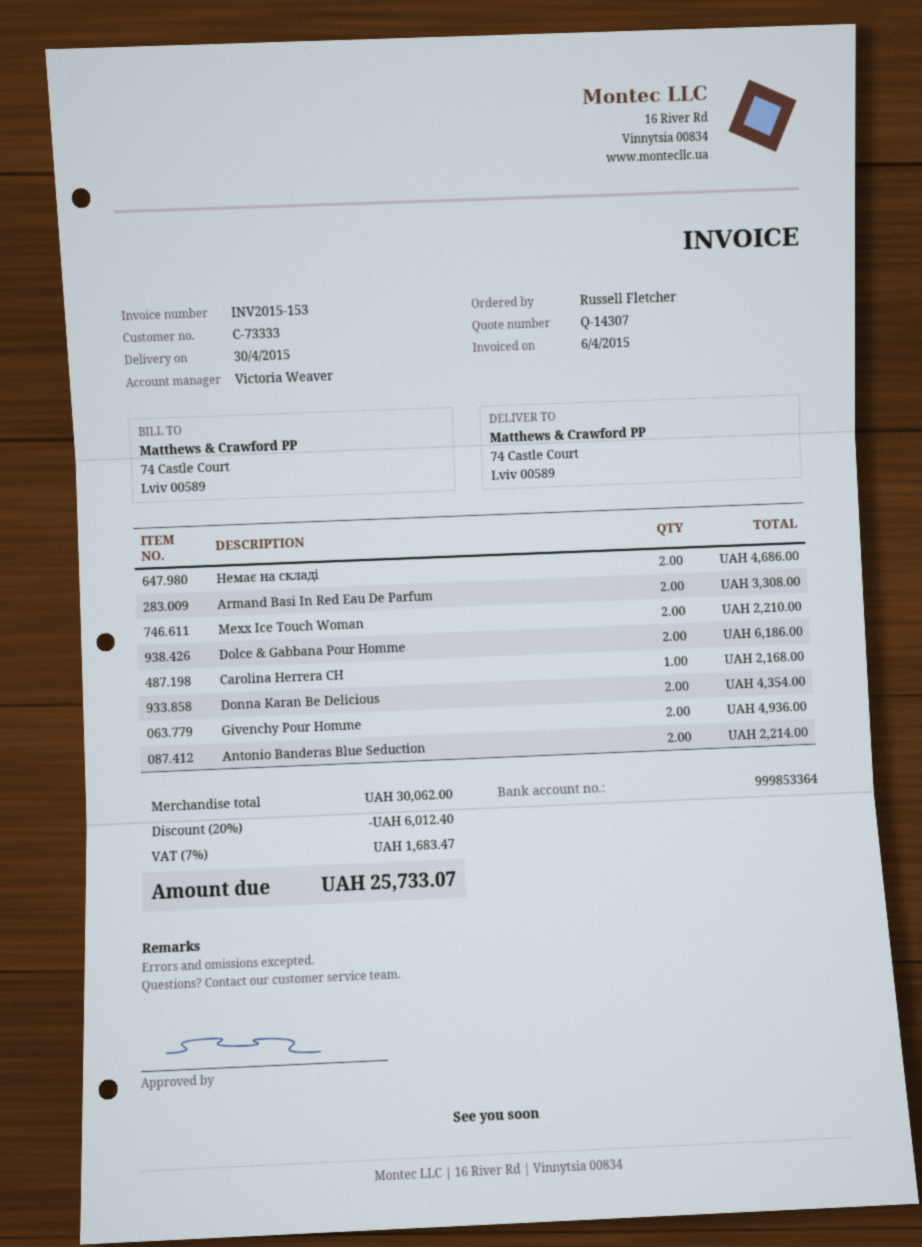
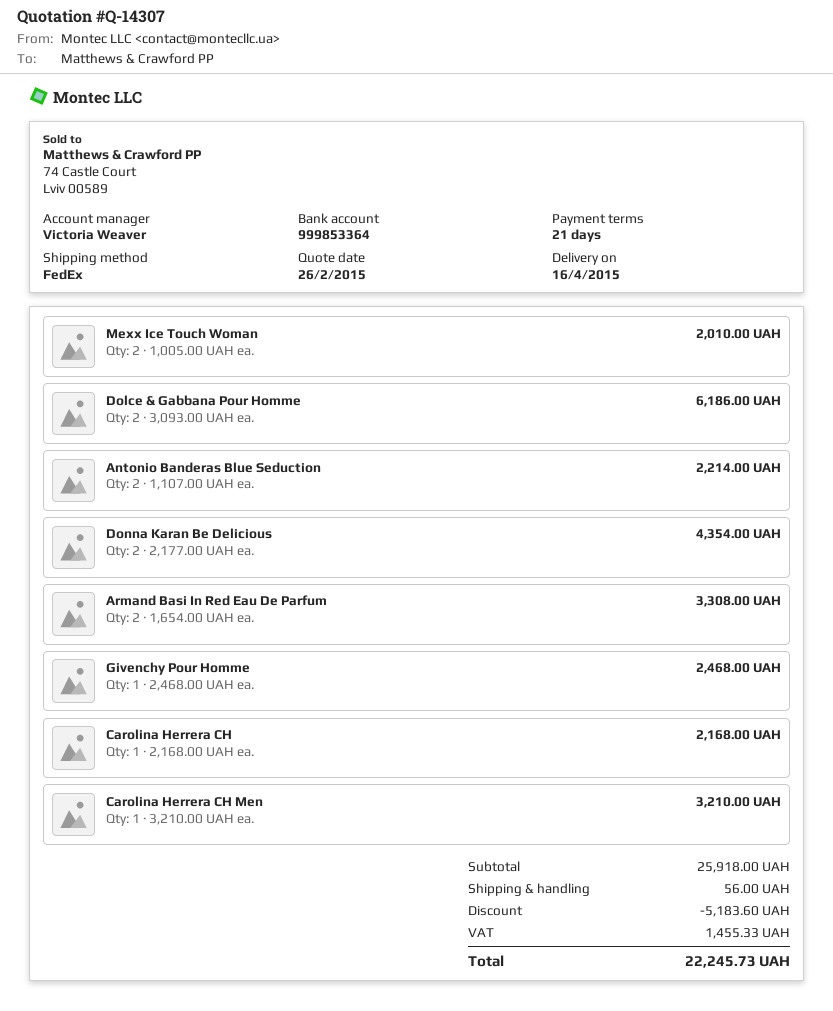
delivery date: 2015-04-30 -> 2015-04-16
Немає на складі: 2 for 4686.00 -> none
Mexx Ice Touch Woman: 2 for 2210.00 -> 2 for 2010.00
Givenchy Pour Homme: 2 for 4936.00 -> 1 for 2468.00
Carolina Herrera CH Men: none -> 1 for 3210.00
subtotal: 30062.00 -> 25918.00
discount: 6012.40 -> 5183.60
shipping: none -> 56.00
tax: 1683.47 -> 1455.33
total: 25733.07 -> 22245.73

